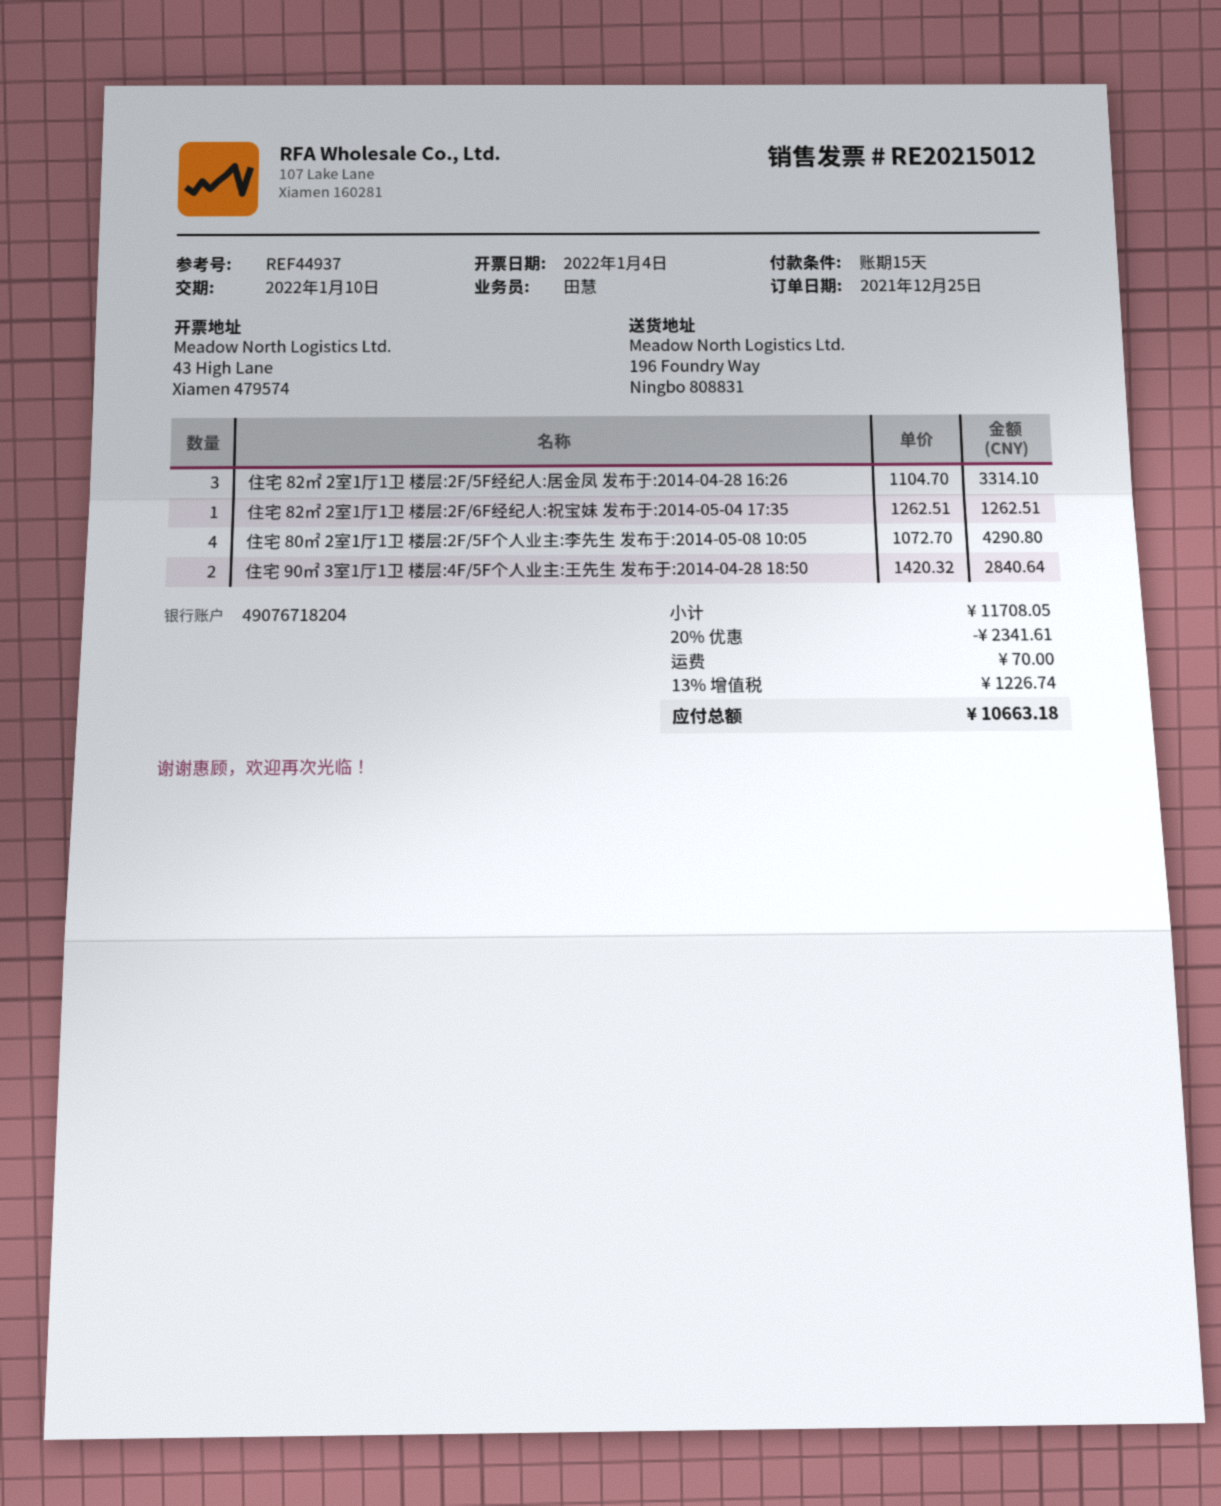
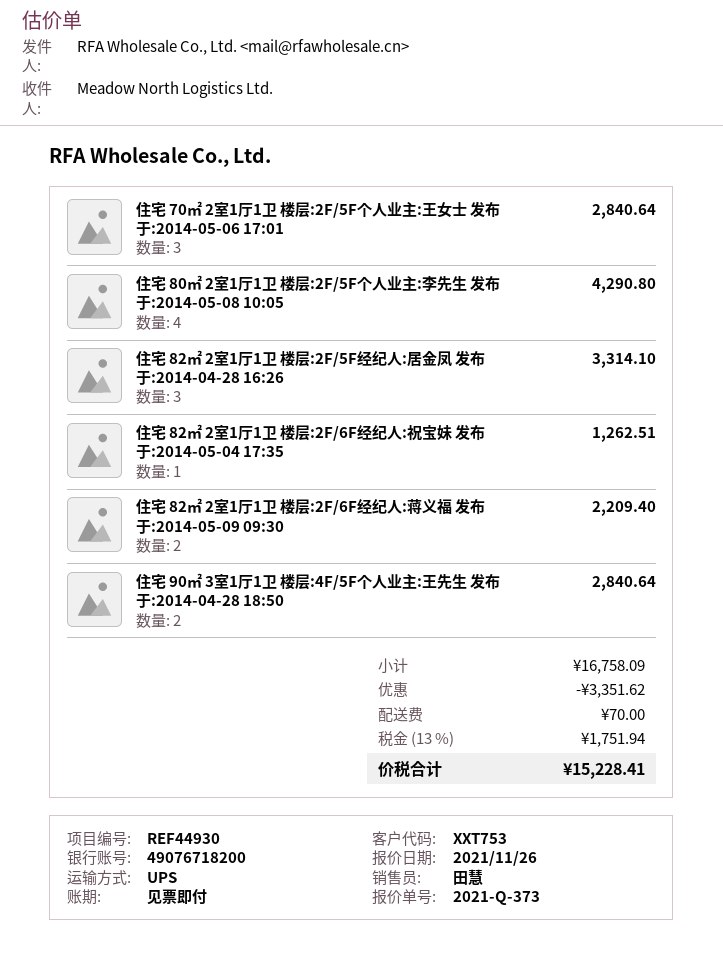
payment terms: 15 days -> on receipt
reference: REF44937 -> REF44930
bank account: 49076718204 -> 49076718200
住宅 70㎡ 2室1厅1卫 楼层:2F/5F个人业主:王女士 发布于:2014-05-06 17:01: none -> 3 for 2840.64
住宅 82㎡ 2室1厅1卫 楼层:2F/6F经纪人:蒋义福 发布于:2014-05-09 09:30: none -> 2 for 2209.40
subtotal: 11708.05 -> 16758.09
discount: 2341.61 -> 3351.62
tax: 13% = 1226.74 -> 13% = 1751.94
total: 10663.18 -> 15228.41

